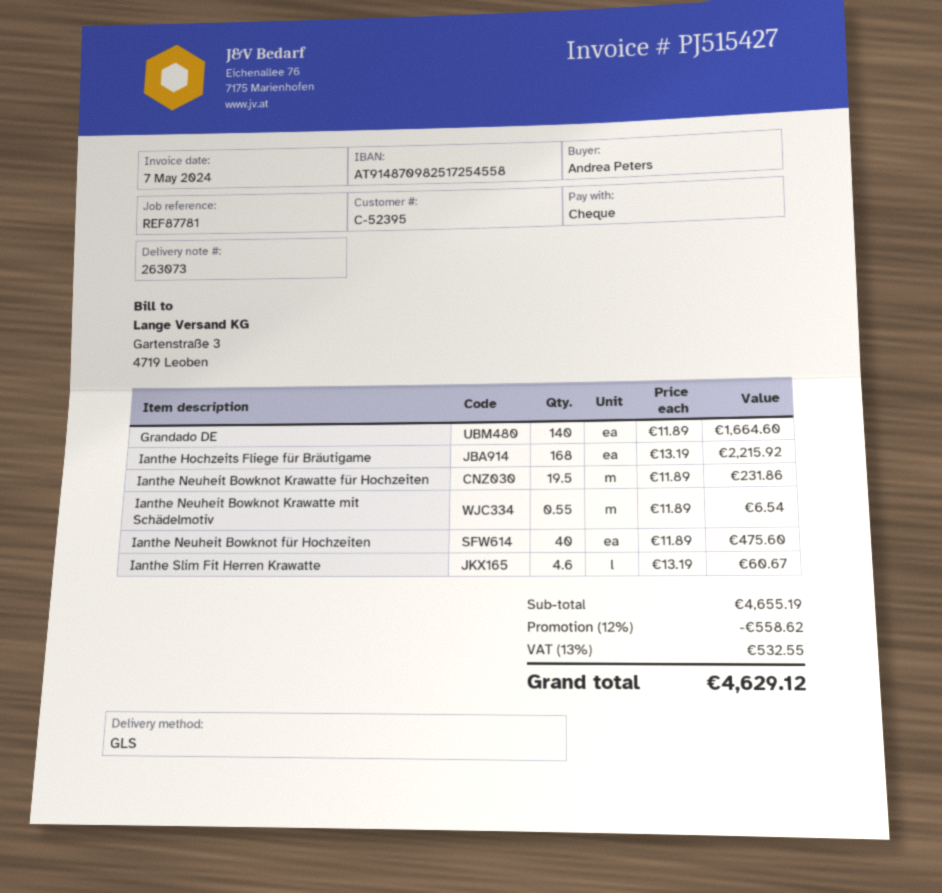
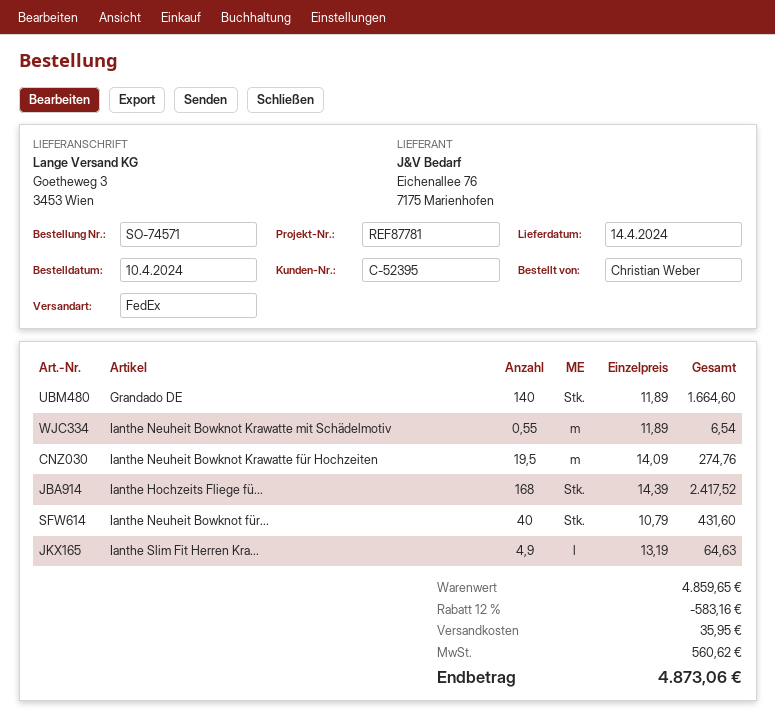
ordered by: Andrea Peters -> Christian Weber
shipping method: GLS -> FedEx
Ianthe Hochzeits Fliege für Bräutigame: 168 x 13.19 = 2215.92 -> 168 x 14.39 = 2417.52
Ianthe Neuheit Bowknot Krawatte für Hochzeiten: 19.5 x 11.89 = 231.86 -> 19.5 x 14.09 = 274.76
Ianthe Neuheit Bowknot für Hochzeiten: 40 x 11.89 = 475.60 -> 40 x 10.79 = 431.60
Ianthe Slim Fit Herren Krawatte: 4.6 x 13.19 = 60.67 -> 4.9 x 13.19 = 64.63
subtotal: 4655.19 -> 4859.65
discount: 12% = 558.62 -> 12% = 583.16
shipping: none -> 35.95
tax: 532.55 -> 560.62
total: 4629.12 -> 4873.06

